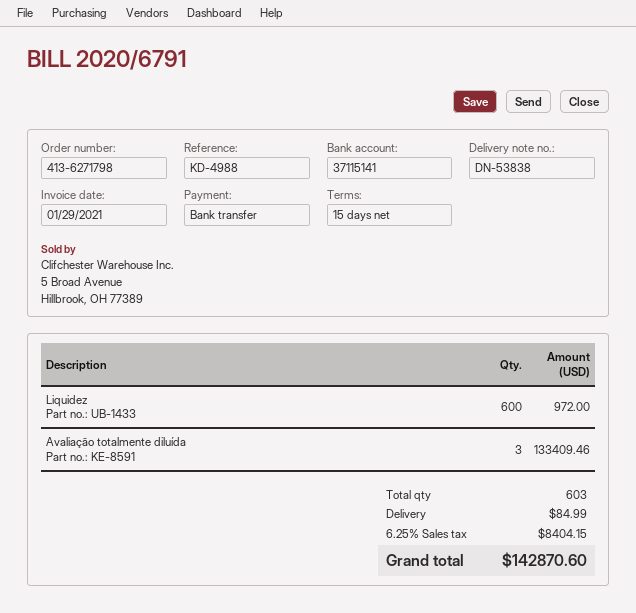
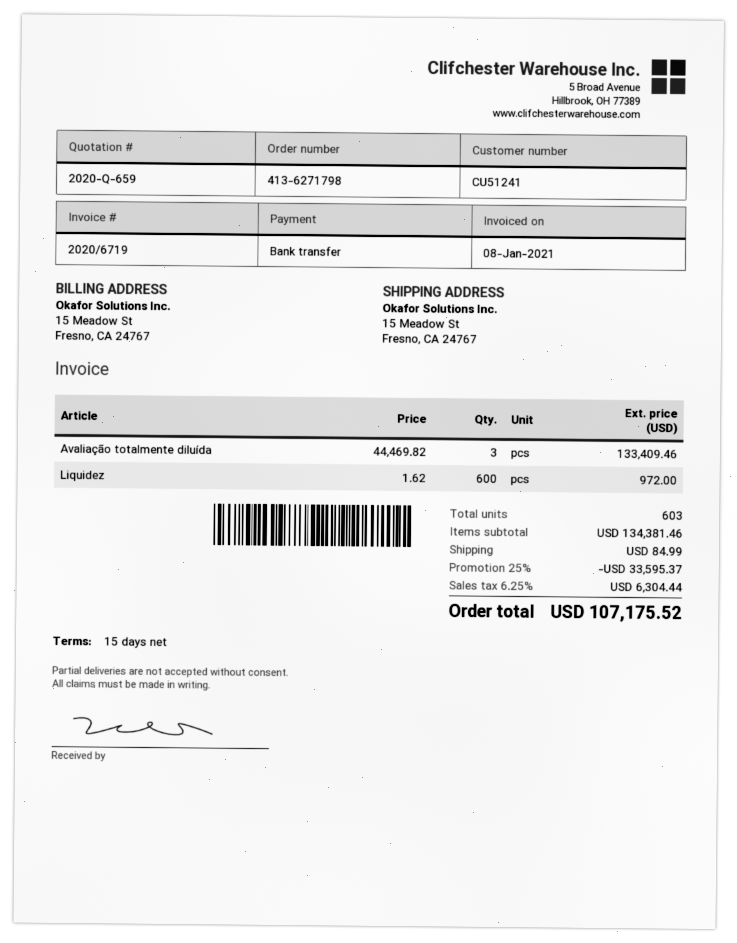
invoice number: 2020/6791 -> 2020/6719
invoice date: 2021-01-29 -> 2021-01-08
discount: none -> 25% = 33595.37
tax: 6.25% = 8404.15 -> 6.25% = 6304.44
total: 142870.60 -> 107175.52

